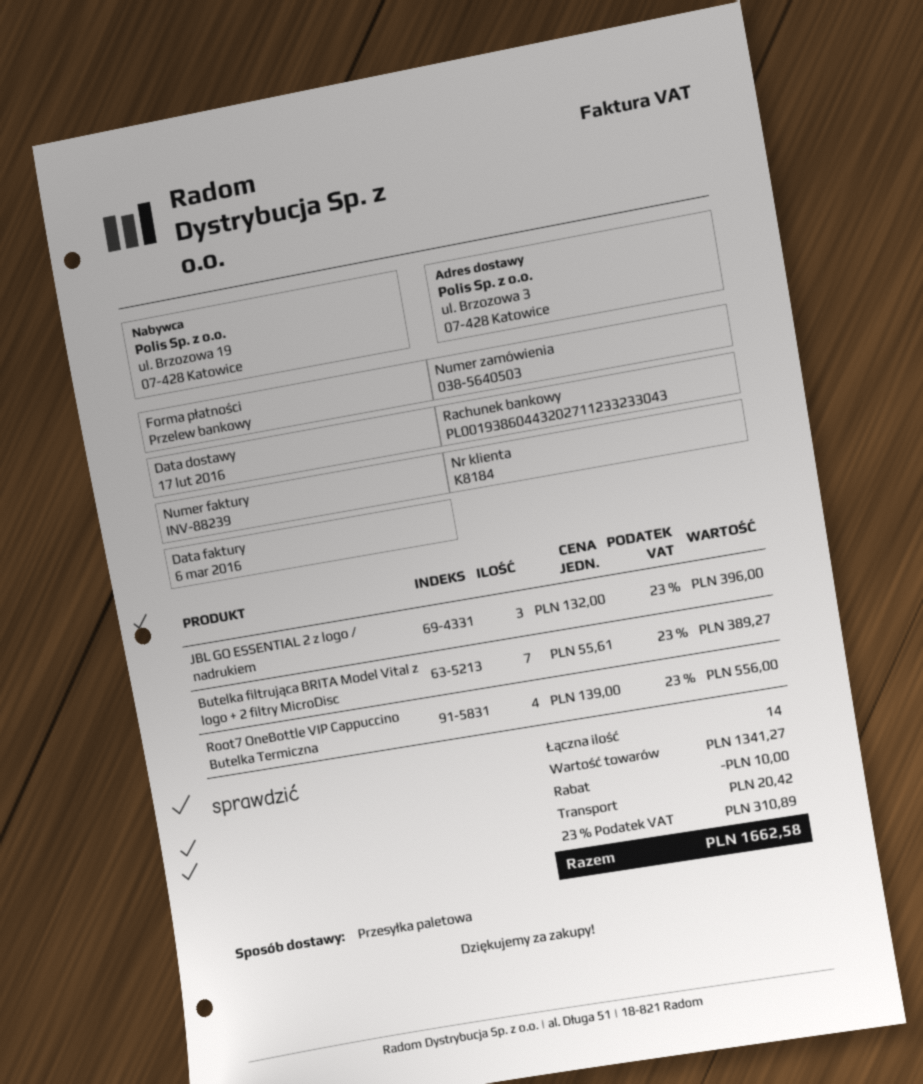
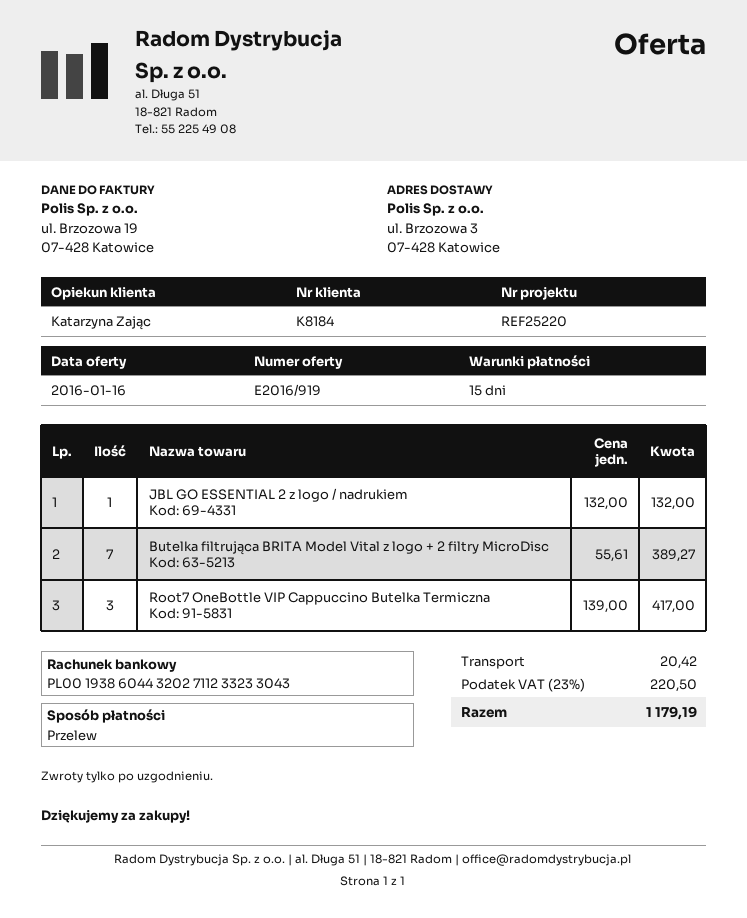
JBL GO ESSENTIAL 2 z logo / nadrukiem: 3 x 132.00 = 396.00 -> 1 x 132.00 = 132.00
Root7 OneBottle VIP Cappuccino Butelka Termiczna: 4 x 139.00 = 556.00 -> 3 x 139.00 = 417.00
discount: 10.00 -> none
tax: 23% = 310.89 -> 23% = 220.50
total: 1662.58 -> 1179.19

